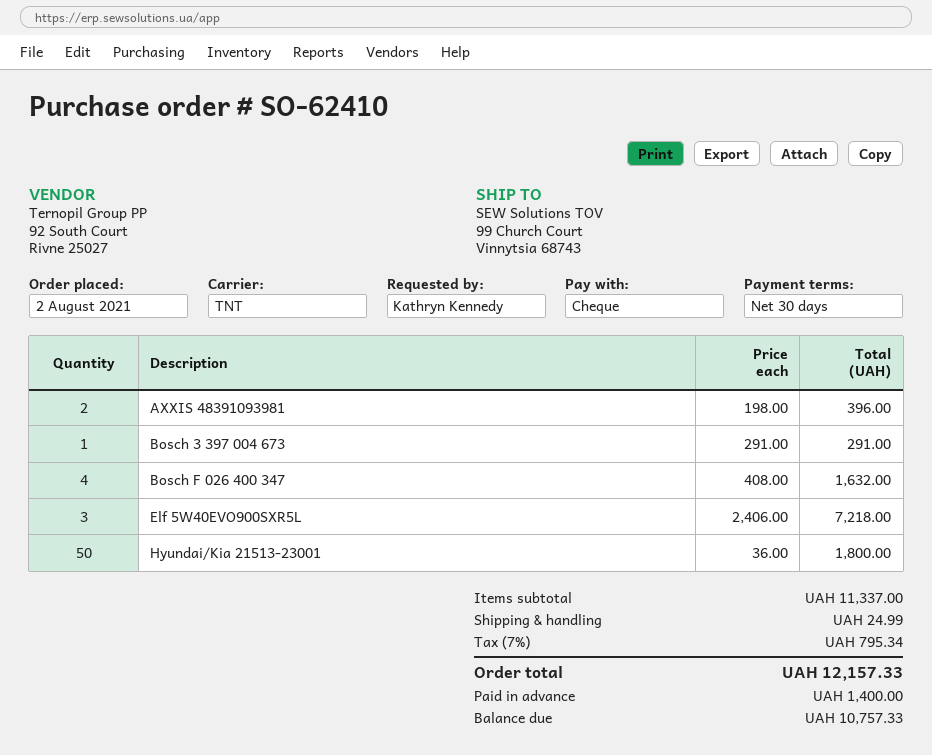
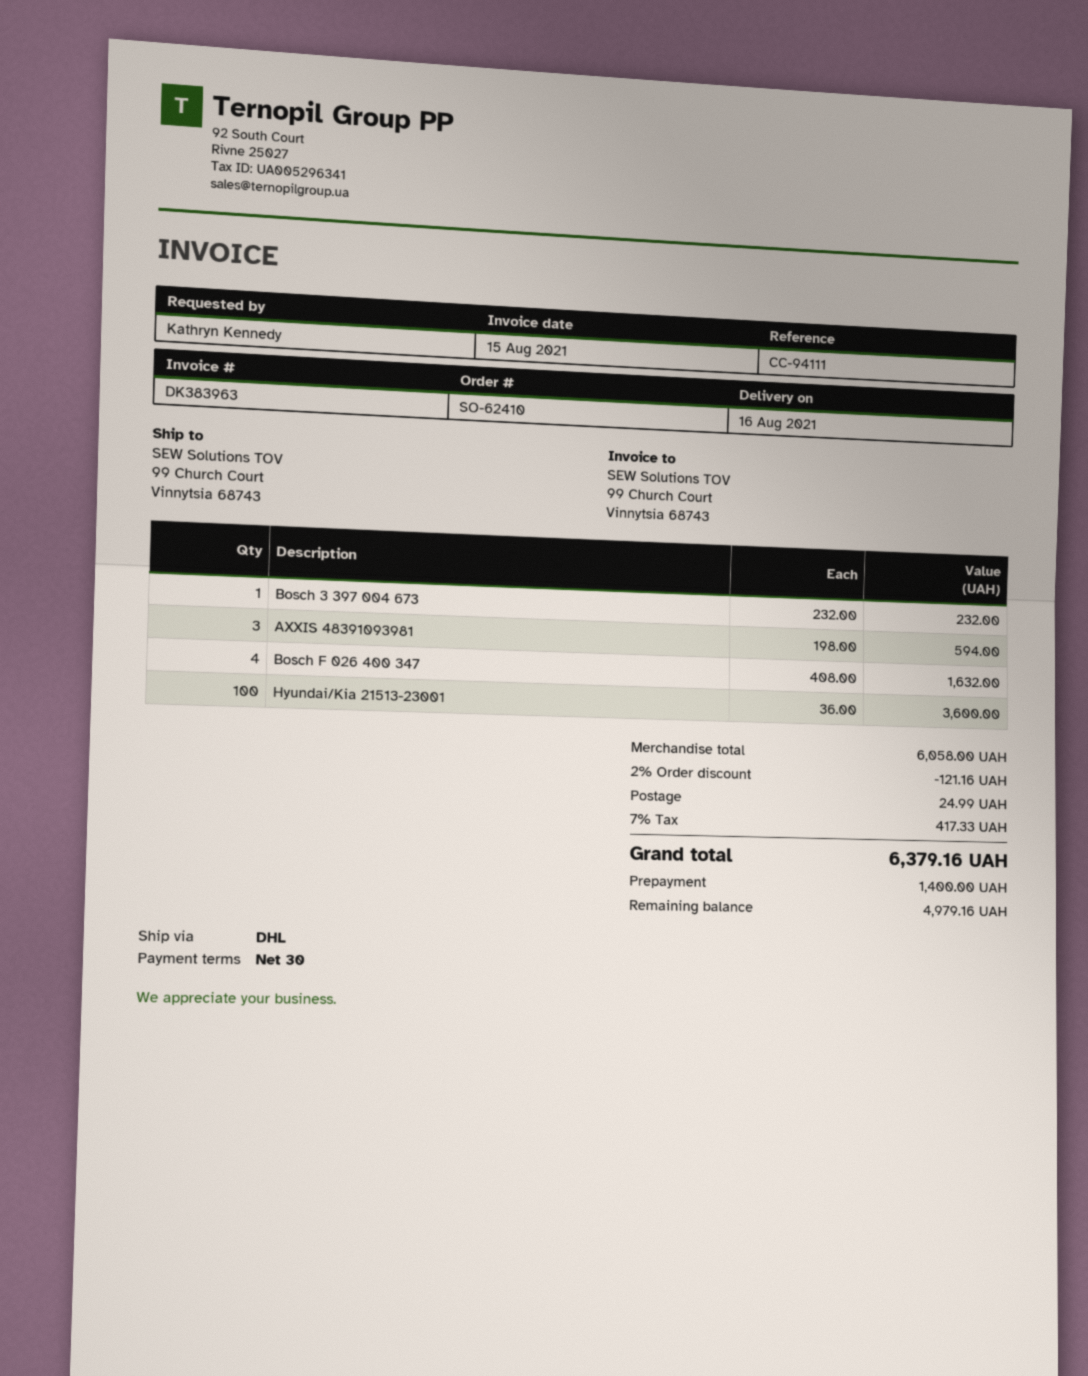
shipping method: TNT -> DHL
AXXIS 48391093981: 2 x 198.00 = 396.00 -> 3 x 198.00 = 594.00
Bosch 3 397 004 673: 1 x 291.00 = 291.00 -> 1 x 232.00 = 232.00
Elf 5W40EVO900SXR5L: 3 x 2406.00 = 7218.00 -> none
Hyundai/Kia 21513-23001: 50 x 36.00 = 1800.00 -> 100 x 36.00 = 3600.00
subtotal: 11337.00 -> 6058.00
discount: none -> 2% = 121.16
tax: 7% = 795.34 -> 7% = 417.33
total: 12157.33 -> 6379.16
balance: 10757.33 -> 4979.16

